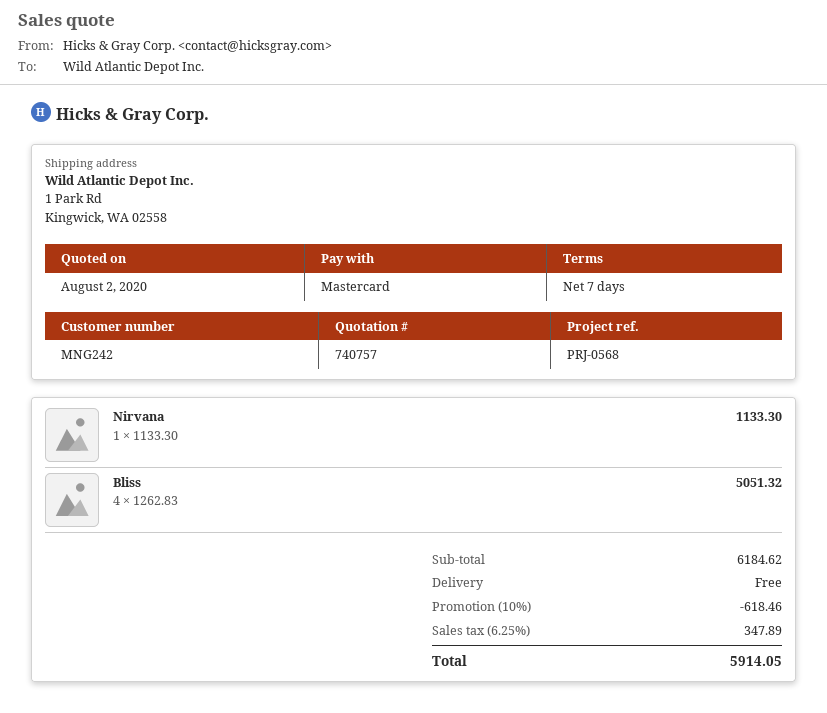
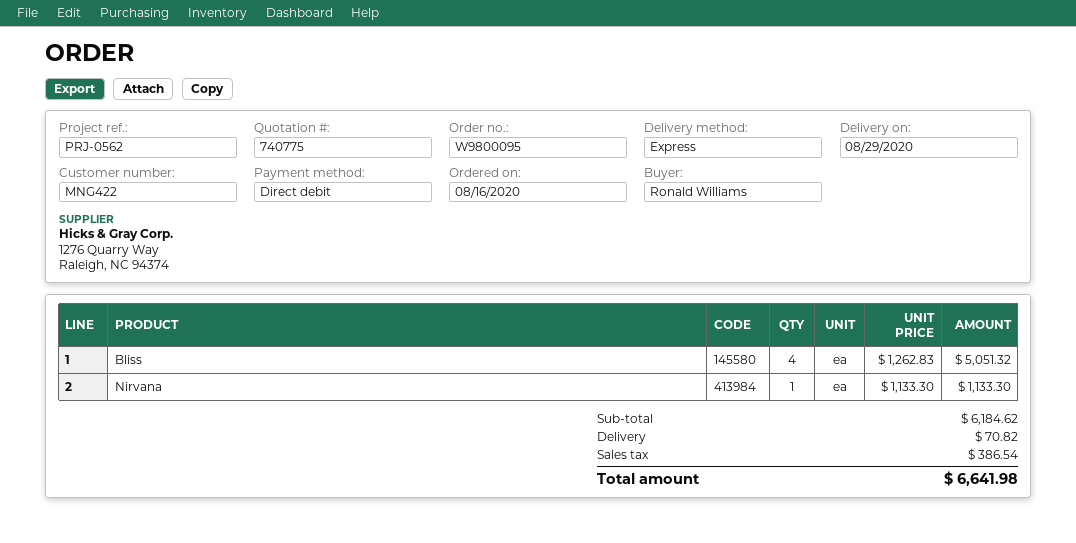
quote number: 740757 -> 740775
customer number: MNG242 -> MNG422
reference: PRJ-0568 -> PRJ-0562
payment method: Mastercard -> direct debit
discount: 10% = 618.46 -> none
shipping: 0.00 -> 70.82
tax: 347.89 -> 386.54
total: 5914.05 -> 6641.98

